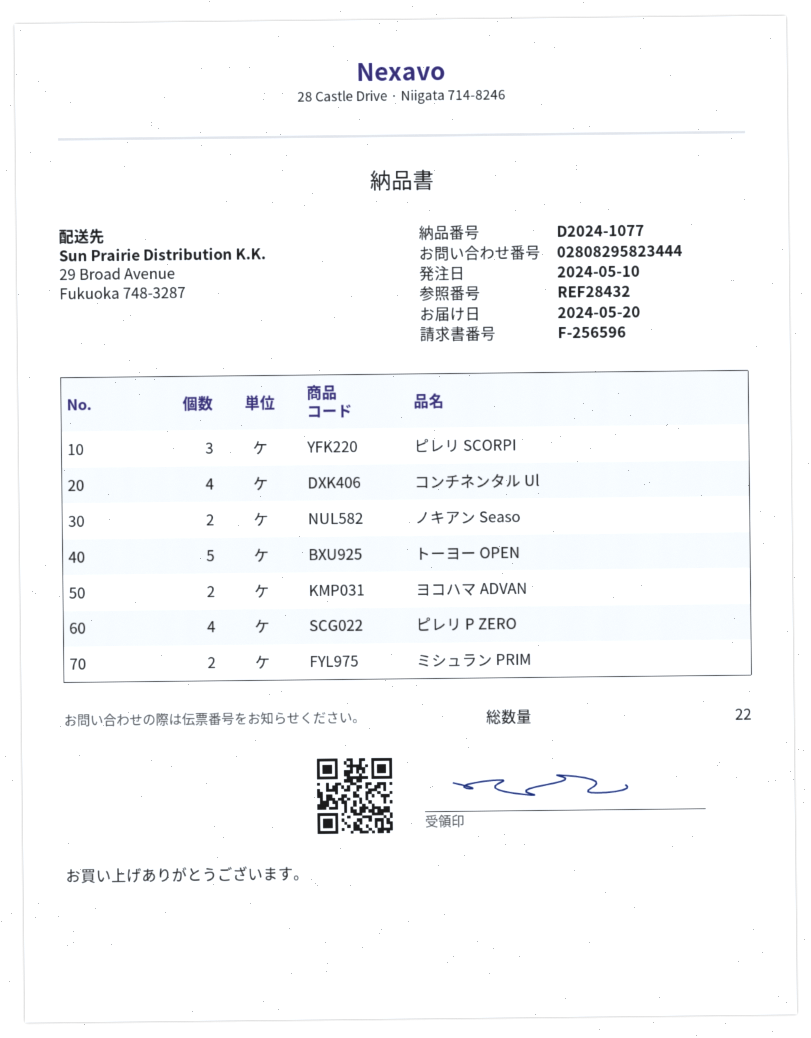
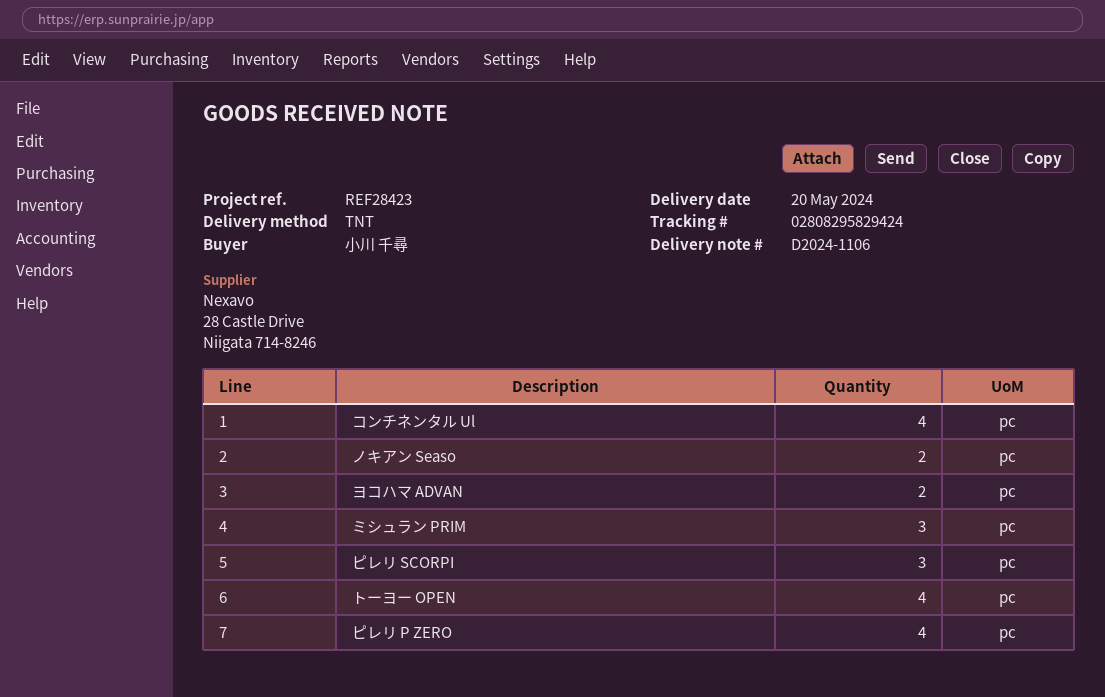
delivery note number: D2024-1077 -> D2024-1106
reference: REF28432 -> REF28423
tracking number: 02808295823444 -> 02808295829424
トーヨー OPEN: 5 -> 4
ミシュラン PRIM: 2 -> 3

